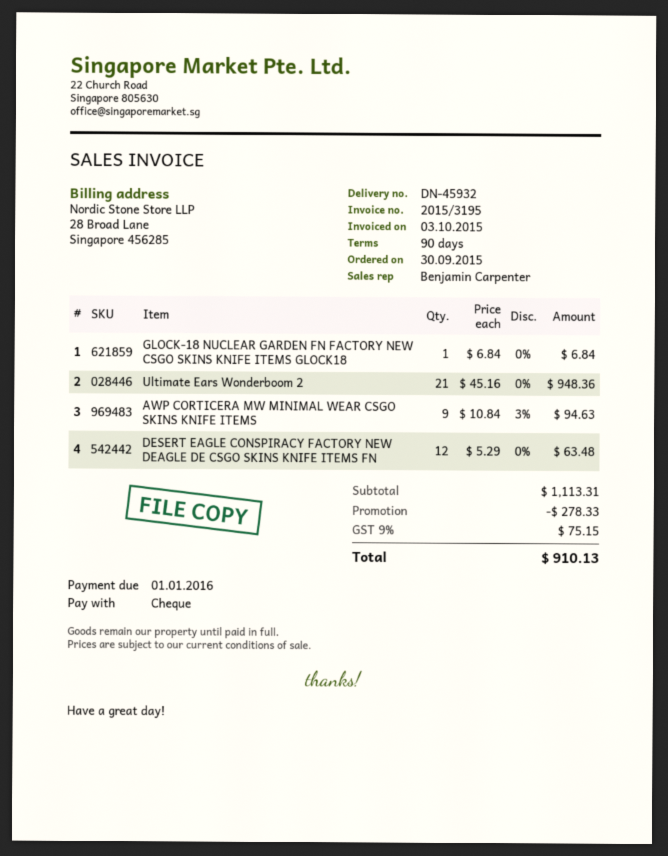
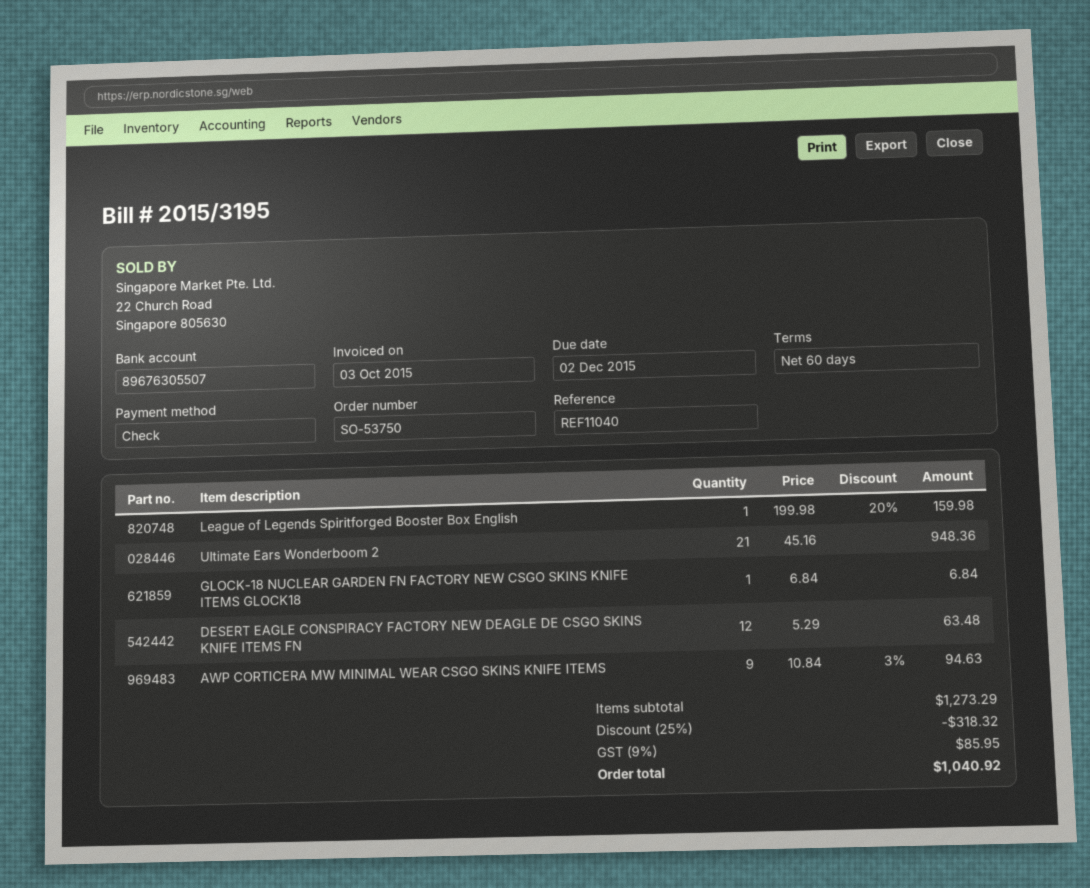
payment terms: 90 days -> 60 days
due date: 2016-01-01 -> 2015-12-02
League of Legends Spiritforged Booster Box English: none -> 1 x 199.98 - 20% = 159.98
subtotal: 1113.31 -> 1273.29
discount: 278.33 -> 318.32
tax: 9% = 75.15 -> 9% = 85.95
total: 910.13 -> 1040.92

